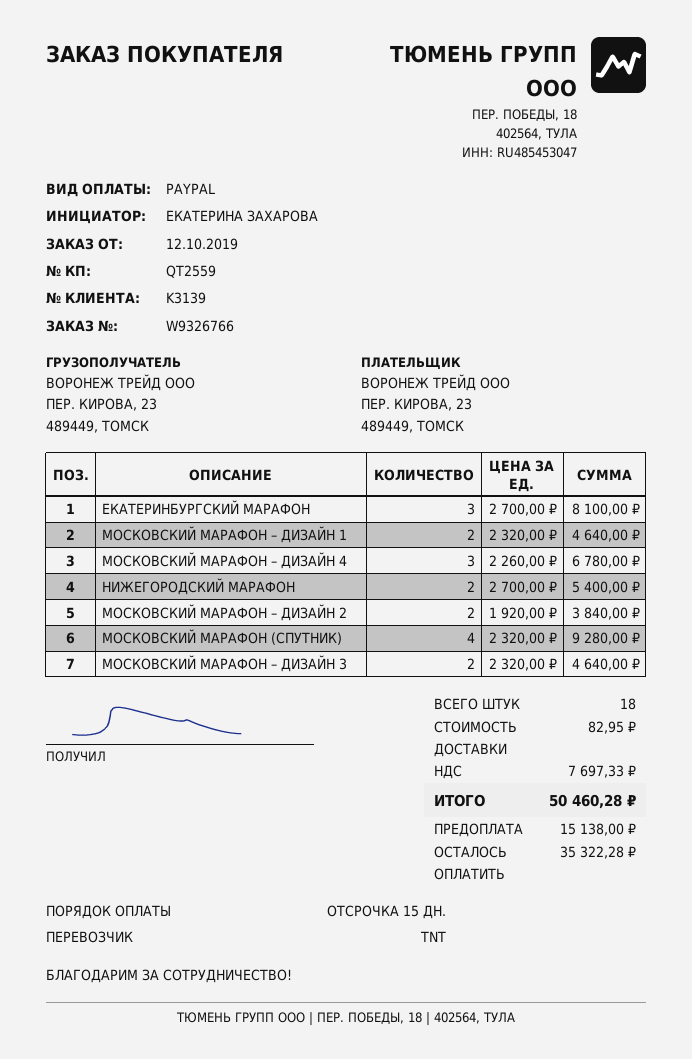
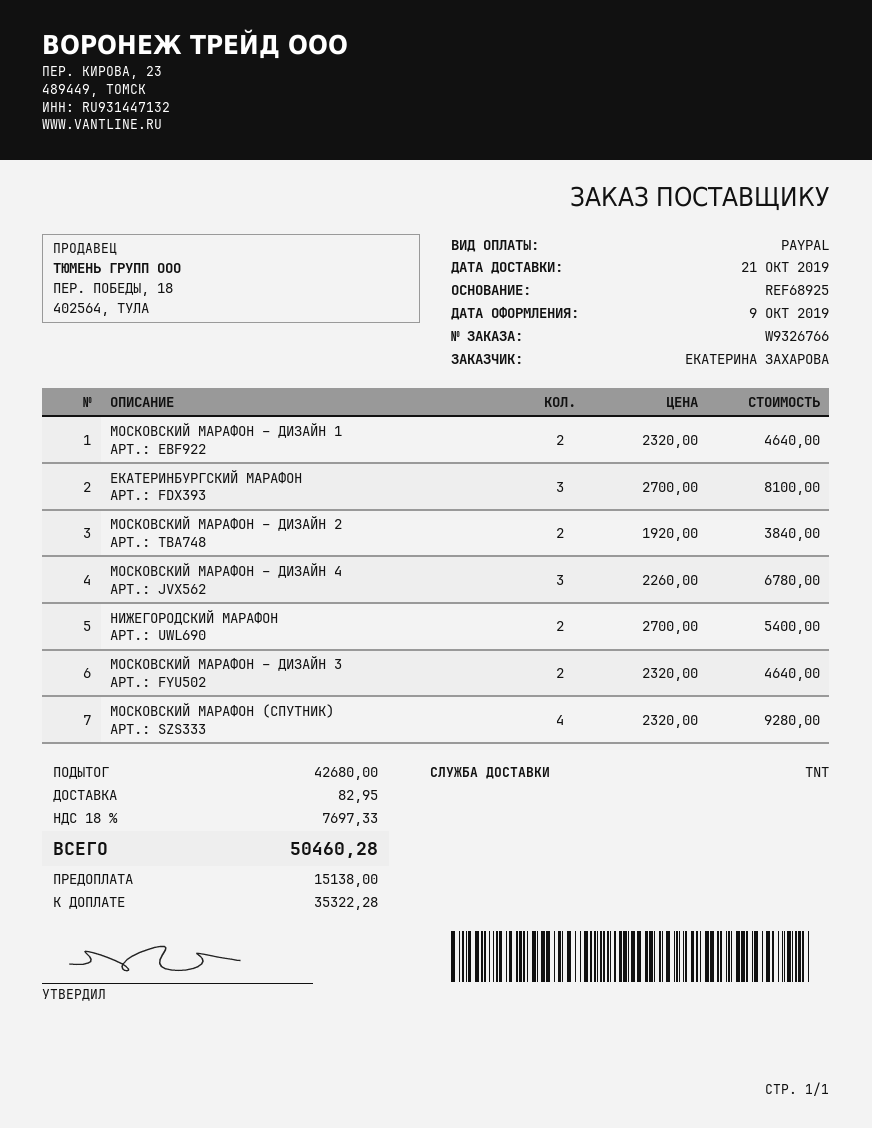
order date: 2019-10-12 -> 2019-10-09

